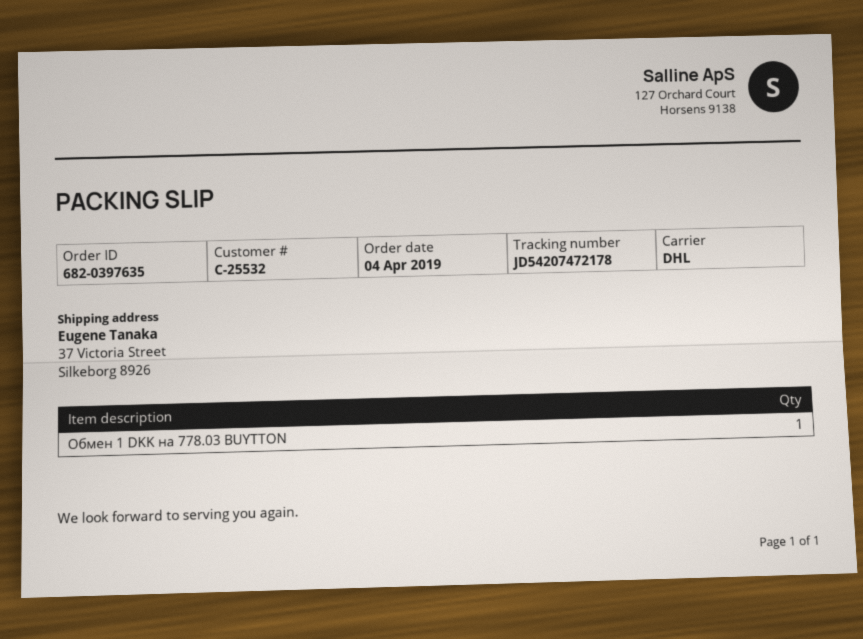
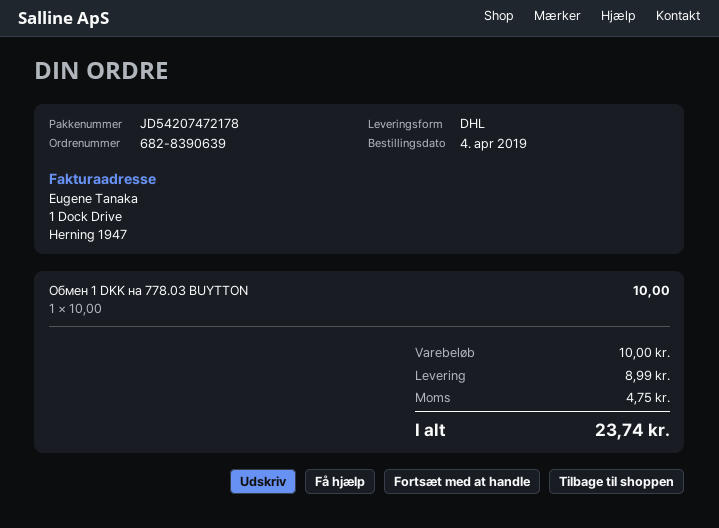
order number: 682-0397635 -> 682-8390639

